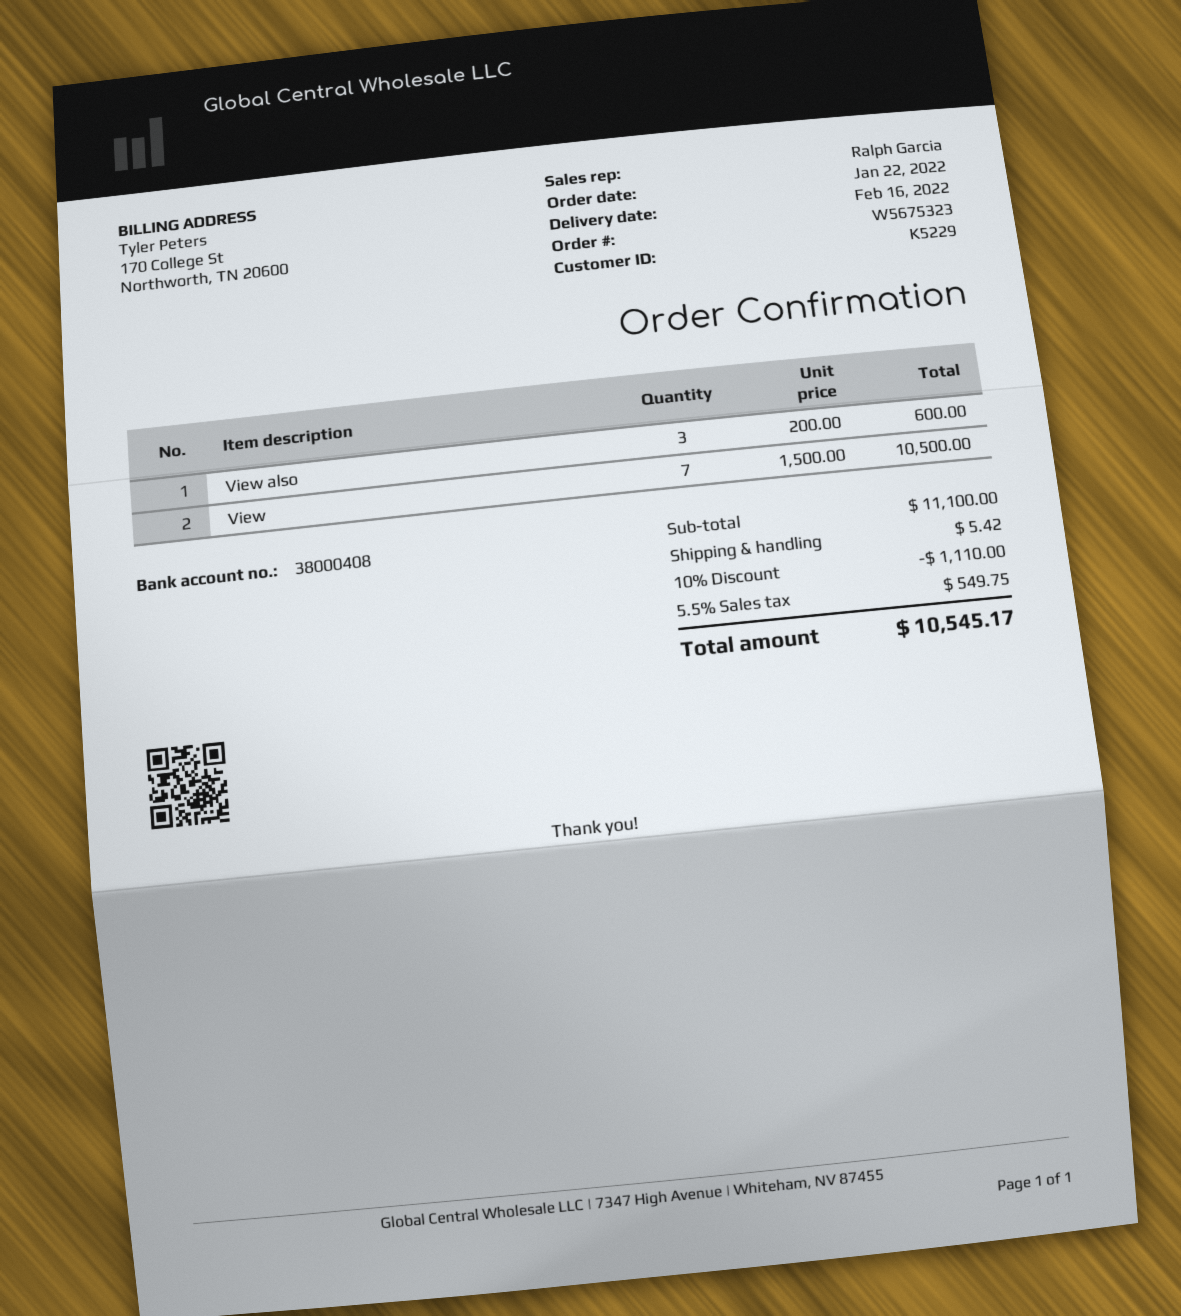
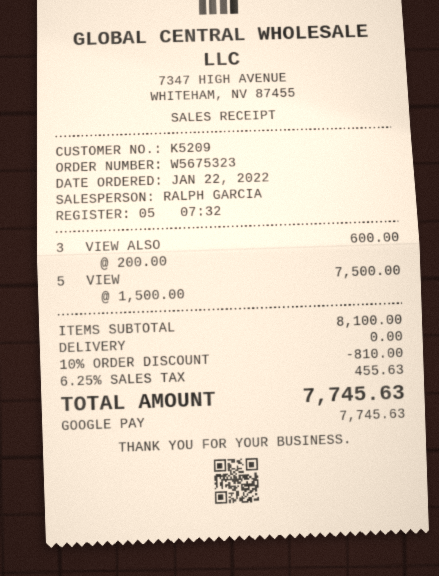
customer number: K5229 -> K5209
View: 7 x 1500.00 = 10500.00 -> 5 x 1500.00 = 7500.00
subtotal: 11100.00 -> 8100.00
discount: 10% = 1110.00 -> 10% = 810.00
shipping: 5.42 -> 0.00
tax: 5.5% = 549.75 -> 6.25% = 455.63
total: 10545.17 -> 7745.63

